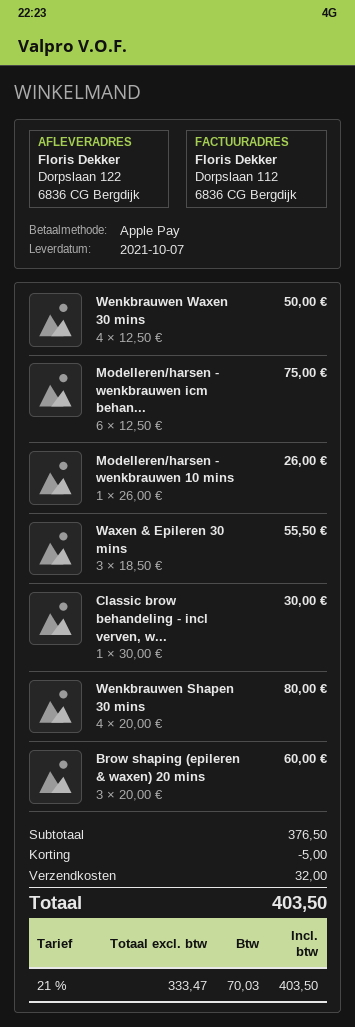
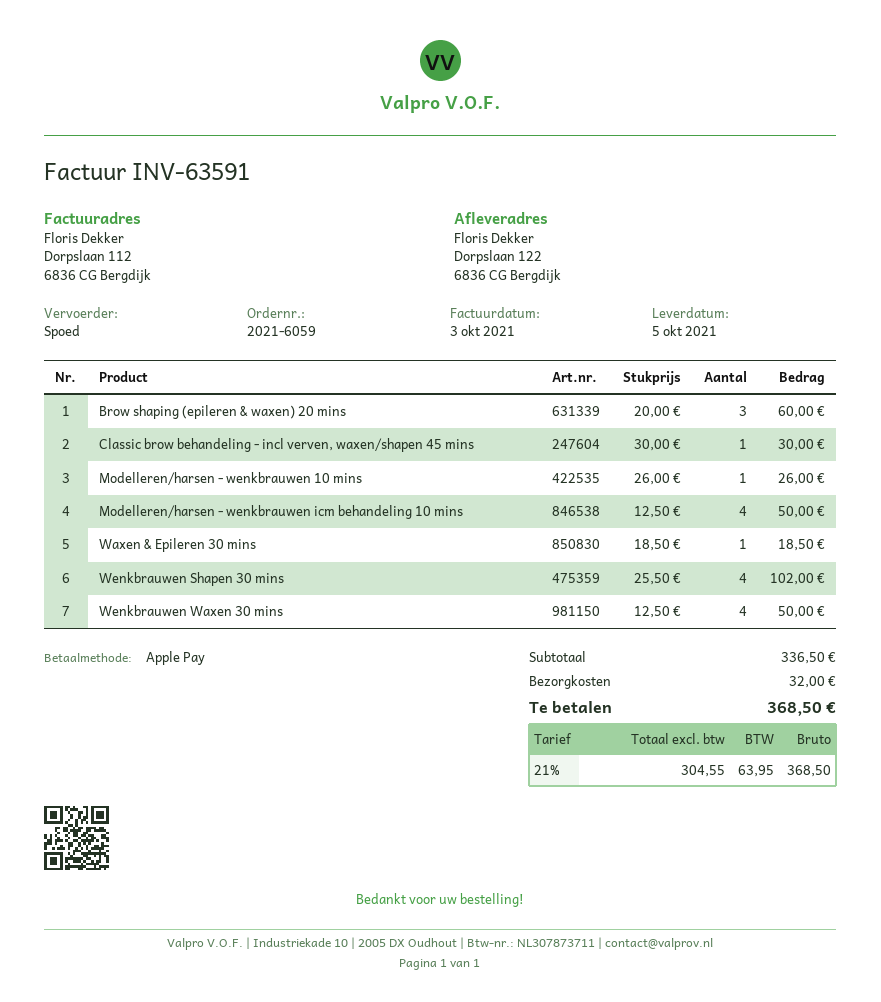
delivery date: 2021-10-07 -> 2021-10-05
Modelleren/harsen - wenkbrauwen icm behan...: 6 x 12.50 = 75.00 -> 4 x 12.50 = 50.00
Waxen & Epileren 30 mins: 3 x 18.50 = 55.50 -> 1 x 18.50 = 18.50
Wenkbrauwen Shapen 30 mins: 4 x 20.00 = 80.00 -> 4 x 25.50 = 102.00
subtotal: 376.50 -> 336.50
discount: 5.00 -> none
net: 333.47 -> 304.55
tax: 21% = 70.03 -> 21% = 63.95
total: 403.50 -> 368.50

